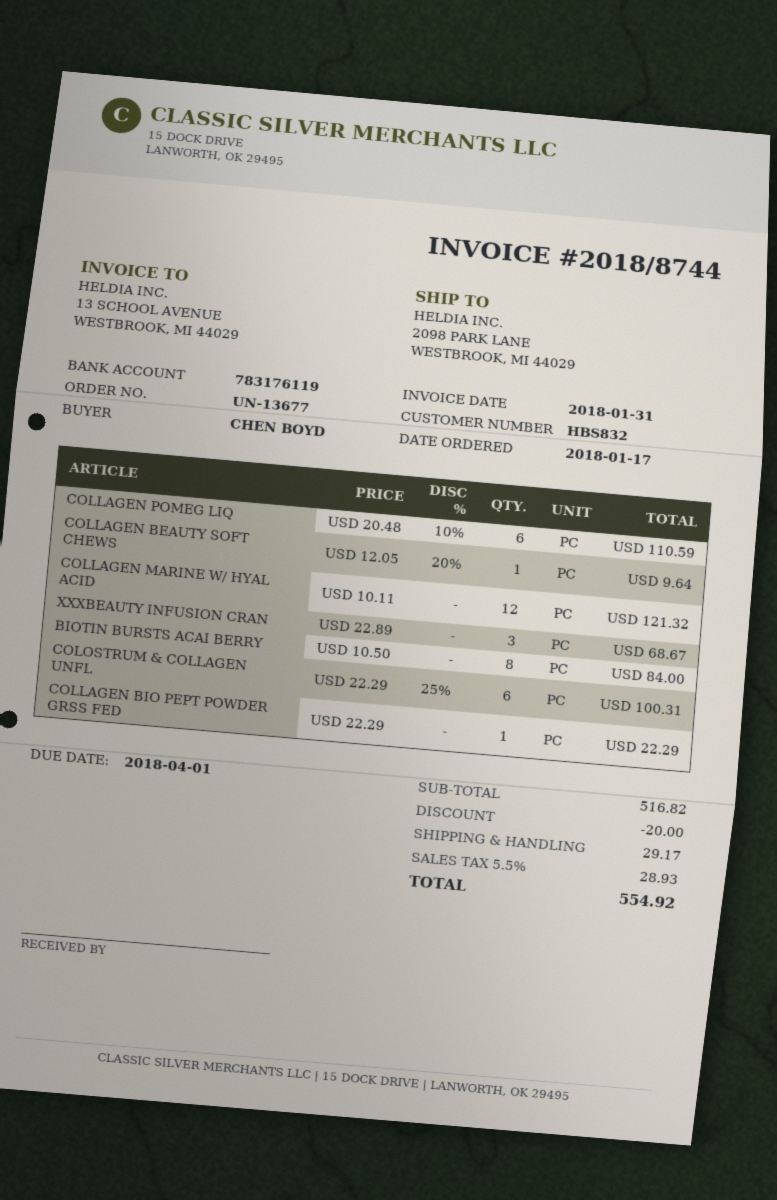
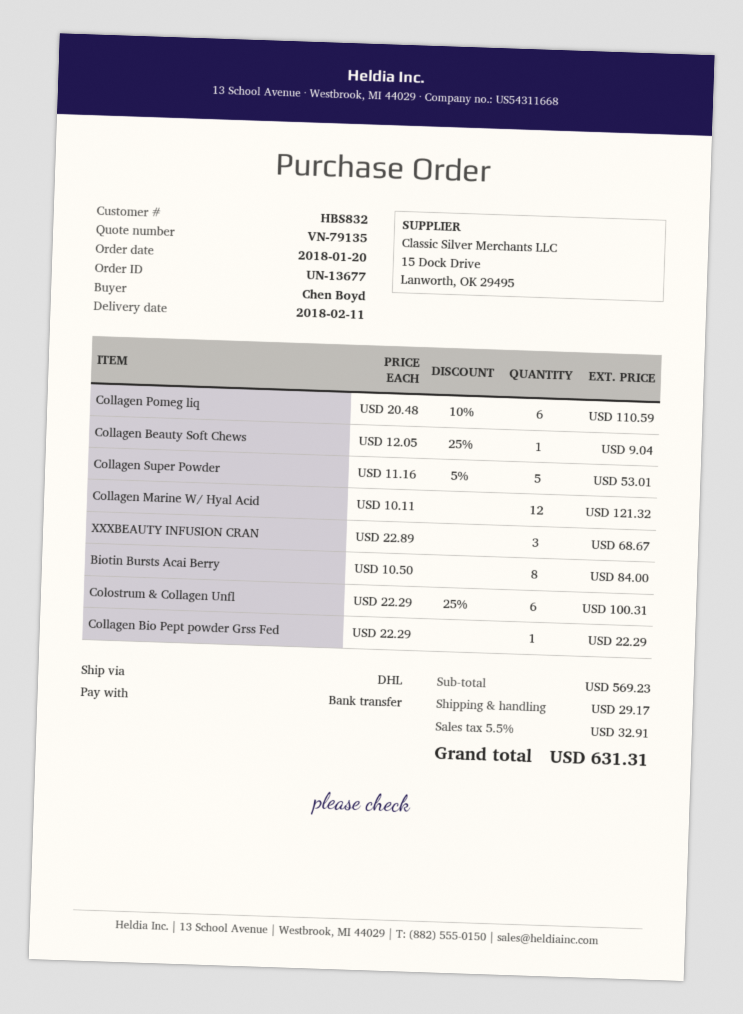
order date: 2018-01-17 -> 2018-01-20
COLLAGEN BEAUTY SOFT CHEWS: 1 x 12.05 - 20% = 9.64 -> 1 x 12.05 - 25% = 9.04
Collagen Super Powder: none -> 5 x 11.16 - 5% = 53.01
subtotal: 516.82 -> 569.23
discount: 20.00 -> none
tax: 5.5% = 28.93 -> 5.5% = 32.91
total: 554.92 -> 631.31

